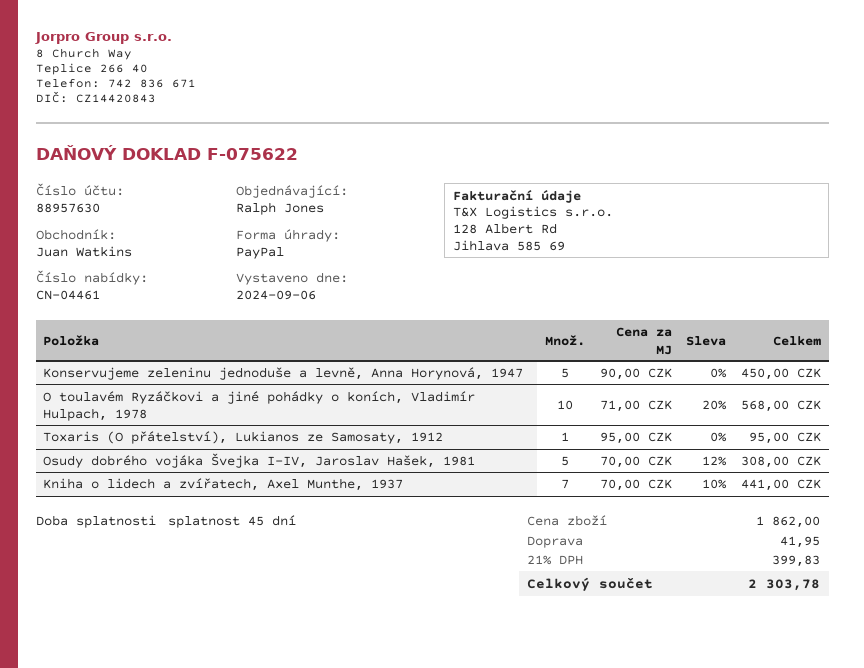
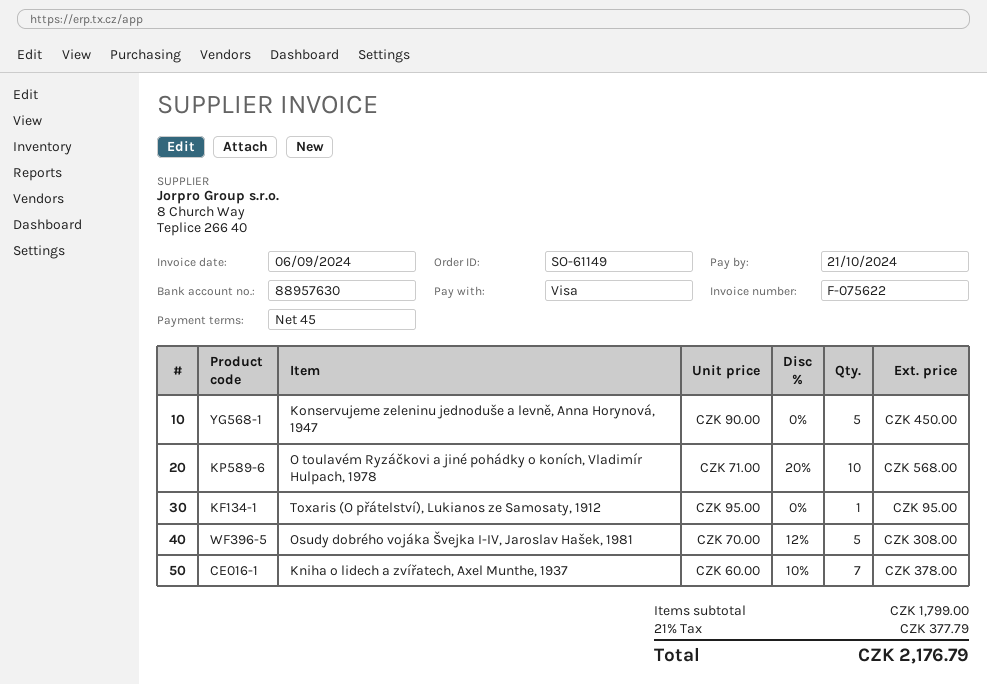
payment method: PayPal -> Visa
Kniha o lidech a zvířatech, Axel Munthe, 1937: 7 x 70.00 - 10% = 441.00 -> 7 x 60.00 - 10% = 378.00
subtotal: 1862.00 -> 1799.00
shipping: 41.95 -> none
tax: 21% = 399.83 -> 21% = 377.79
total: 2303.78 -> 2176.79

